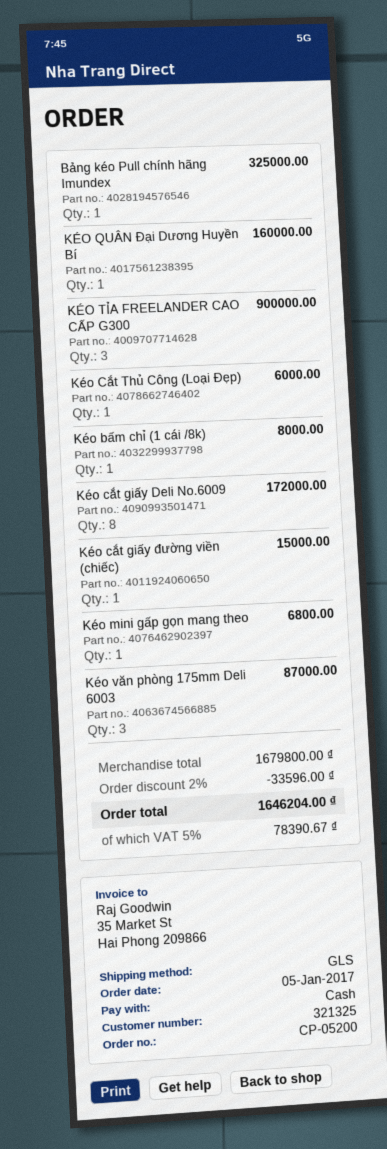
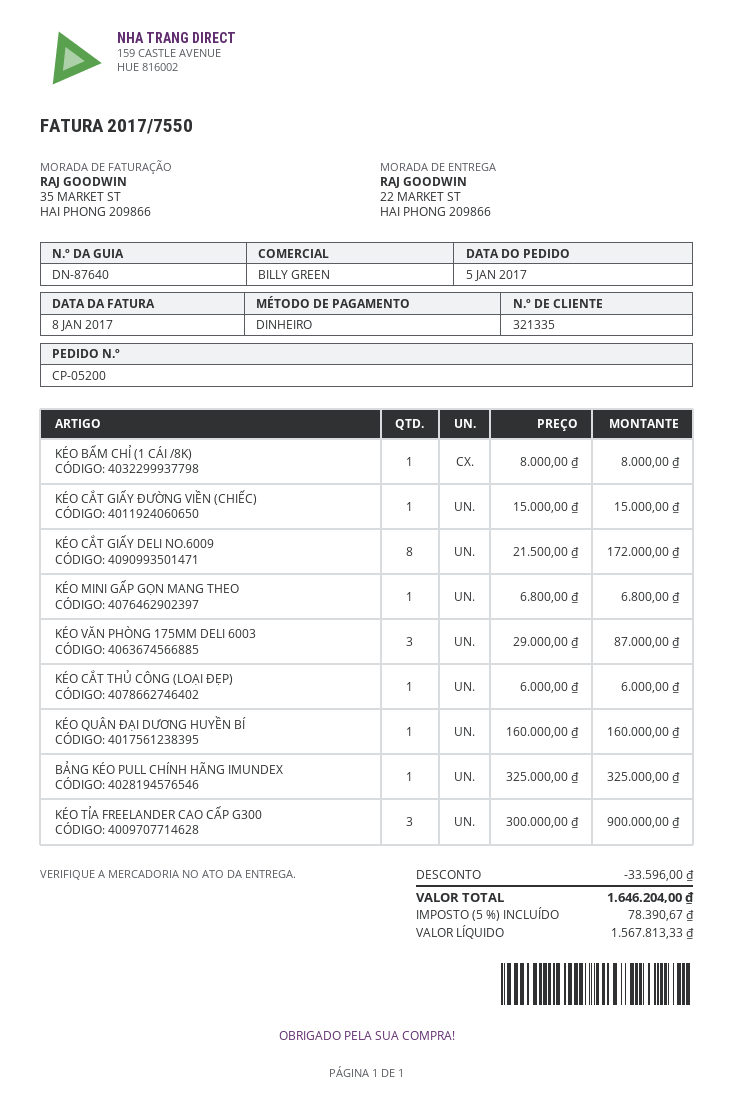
customer number: 321325 -> 321335

